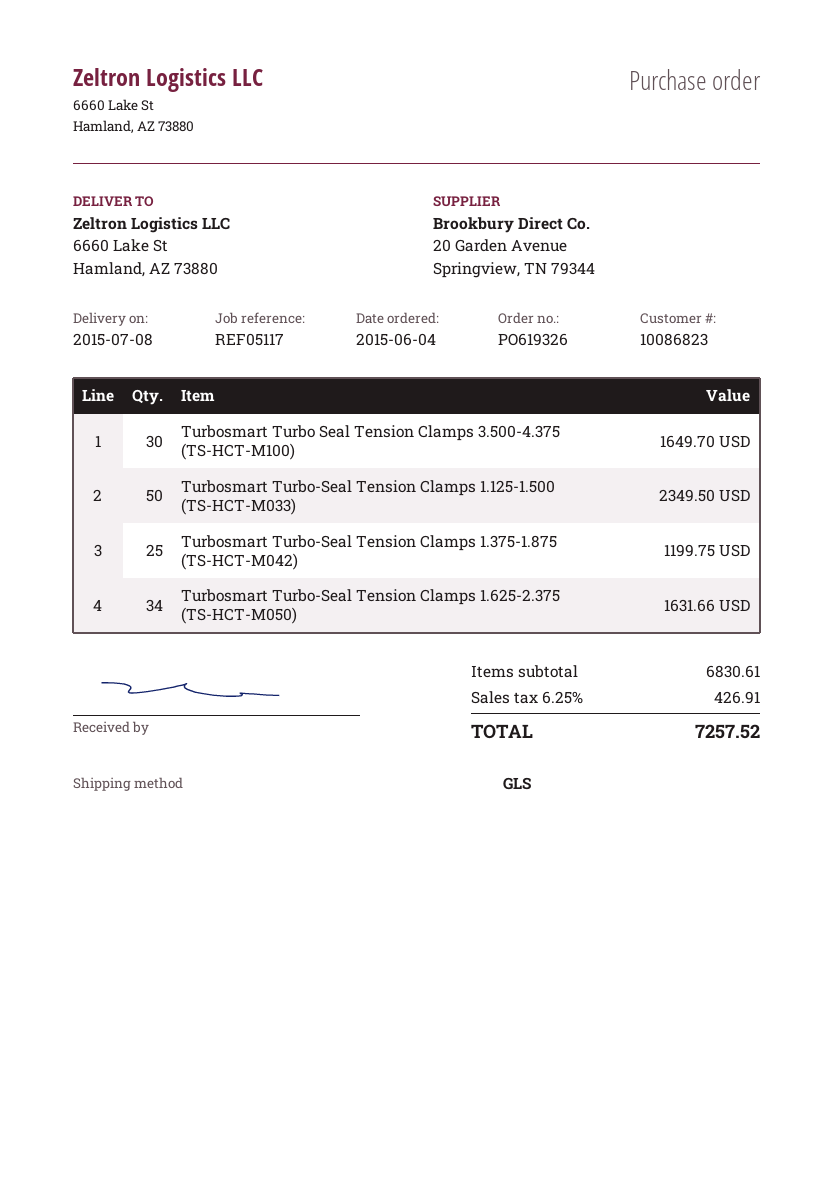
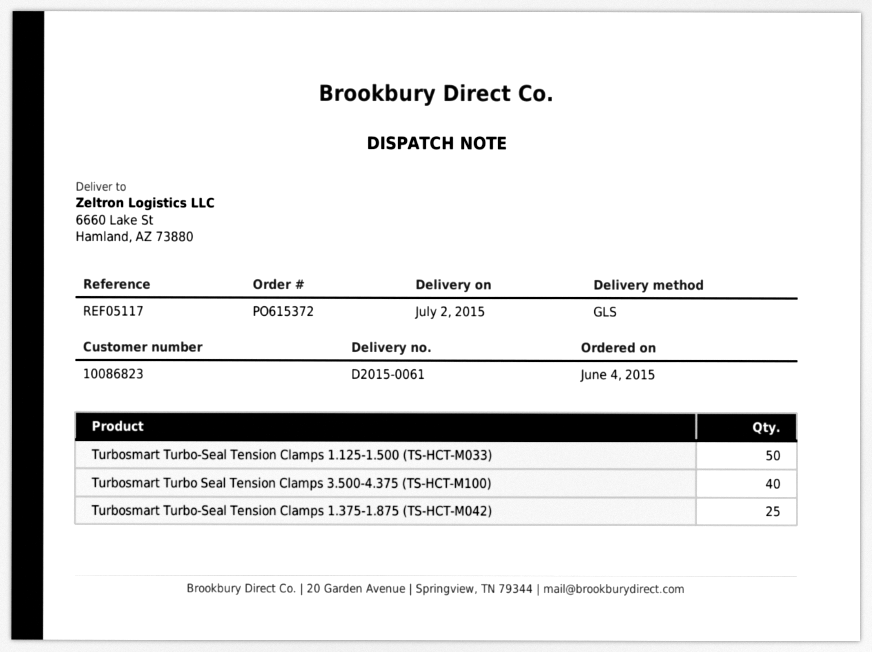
order number: PO619326 -> PO615372
delivery date: 2015-07-08 -> 2015-07-02
Turbosmart Turbo Seal Tension Clamps 3.500-4.375 (TS-HCT-M100): 30 -> 40
Turbosmart Turbo-Seal Tension Clamps 1.625-2.375 (TS-HCT-M050): 34 -> none

